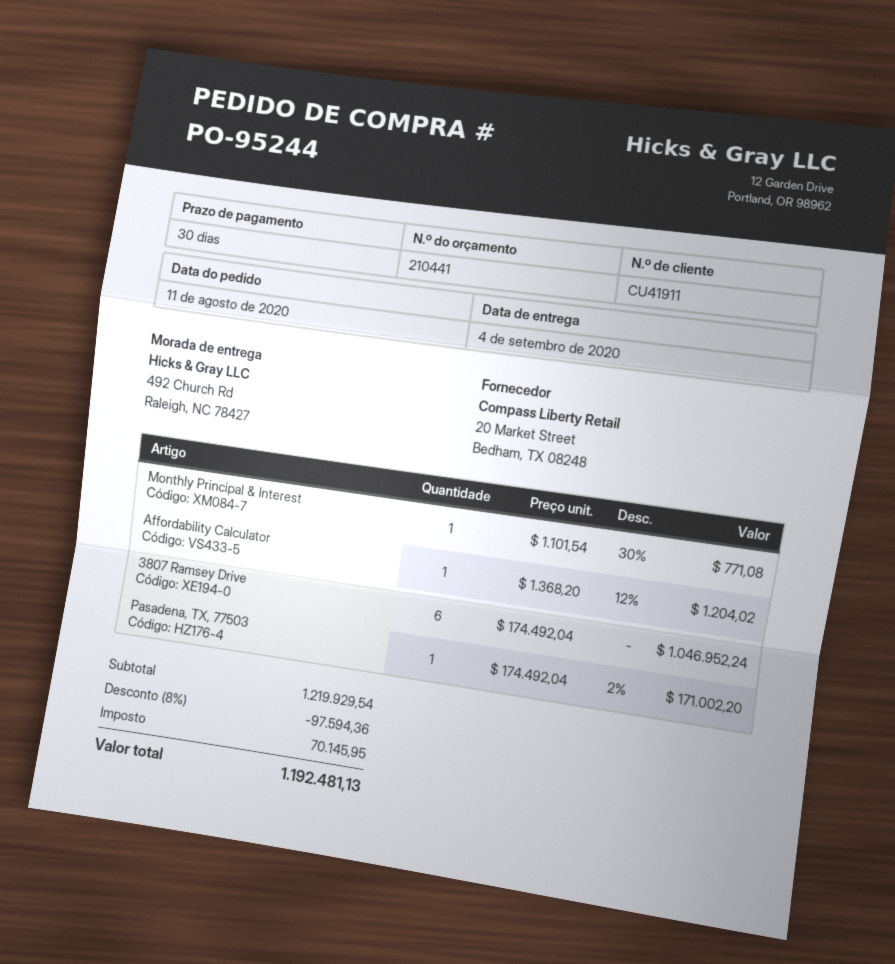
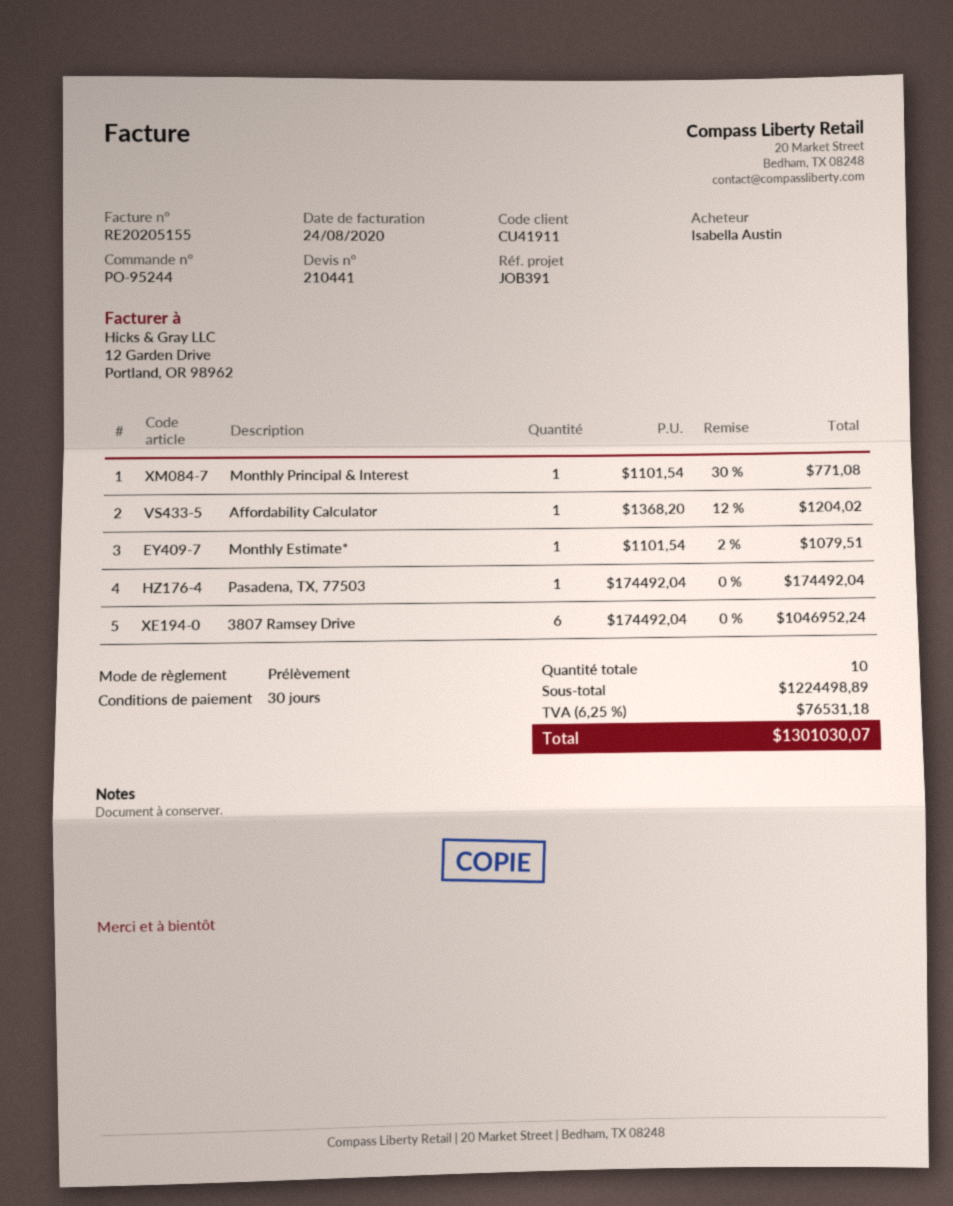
Pasadena, TX, 77503: 1 x 174492.04 - 2% = 171002.20 -> 1 x 174492.04 = 174492.04
Monthly Estimate*: none -> 1 x 1101.54 - 2% = 1079.51
subtotal: 1219929.54 -> 1224498.89
discount: 8% = 97594.36 -> none
tax: 70145.95 -> 76531.18
total: 1192481.13 -> 1301030.07

